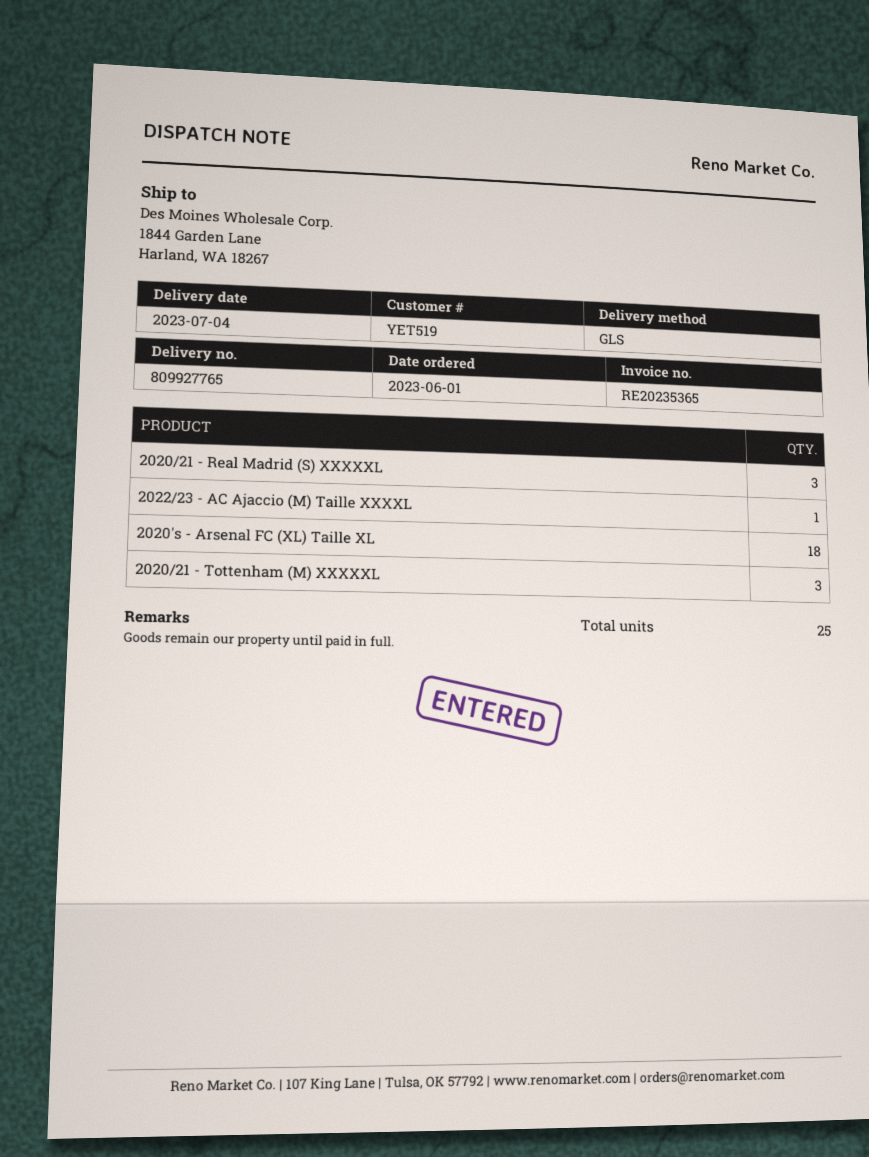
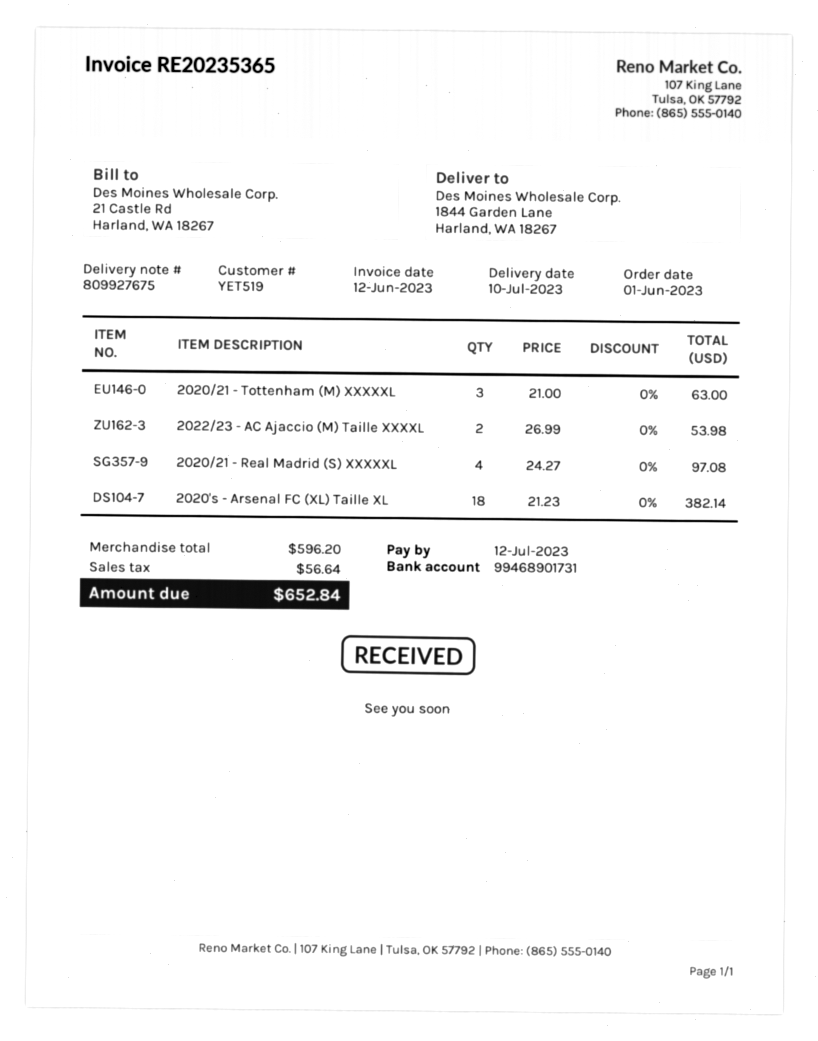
delivery note number: 809927765 -> 809927675
delivery date: 2023-07-04 -> 2023-07-10
2020/21 - Real Madrid (S) XXXXXL: 3 -> 4
2022/23 - AC Ajaccio (M) Taille XXXXL: 1 -> 2

